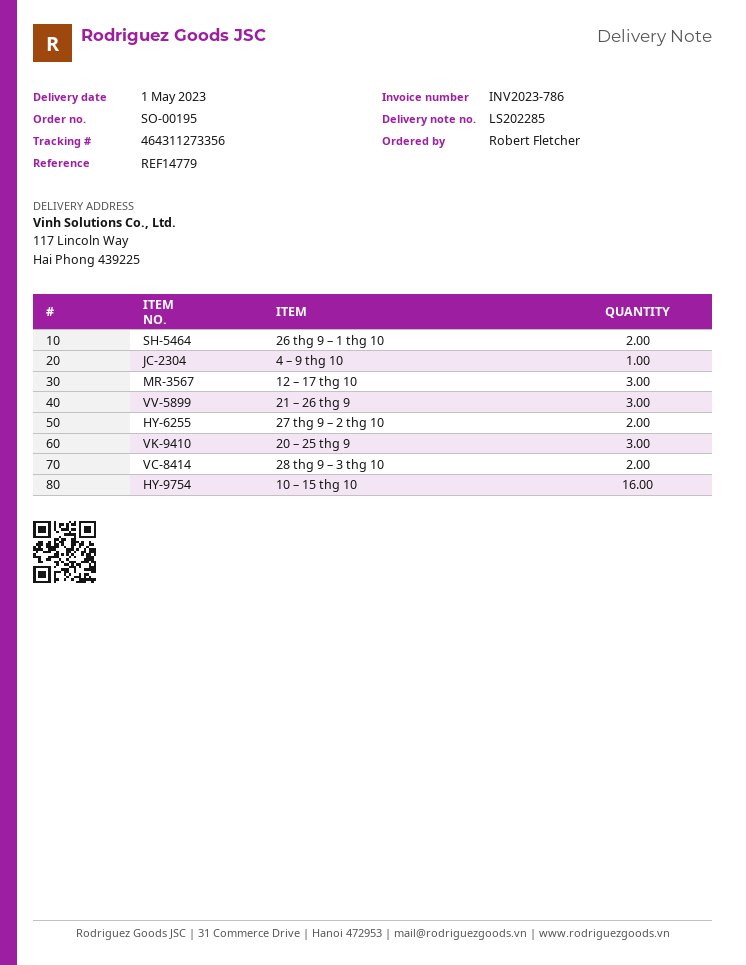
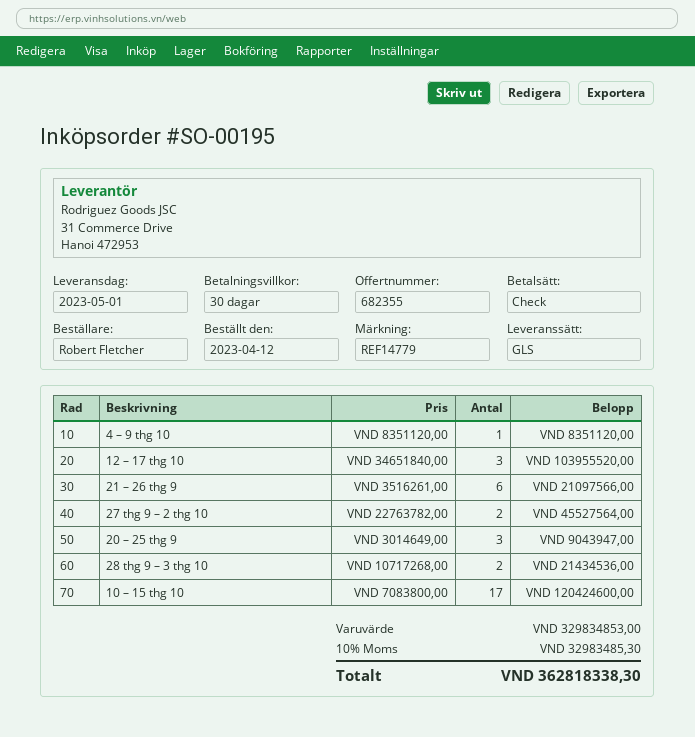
26 thg 9 – 1 thg 10: 2 -> none
21 – 26 thg 9: 3 -> 6
10 – 15 thg 10: 16 -> 17

